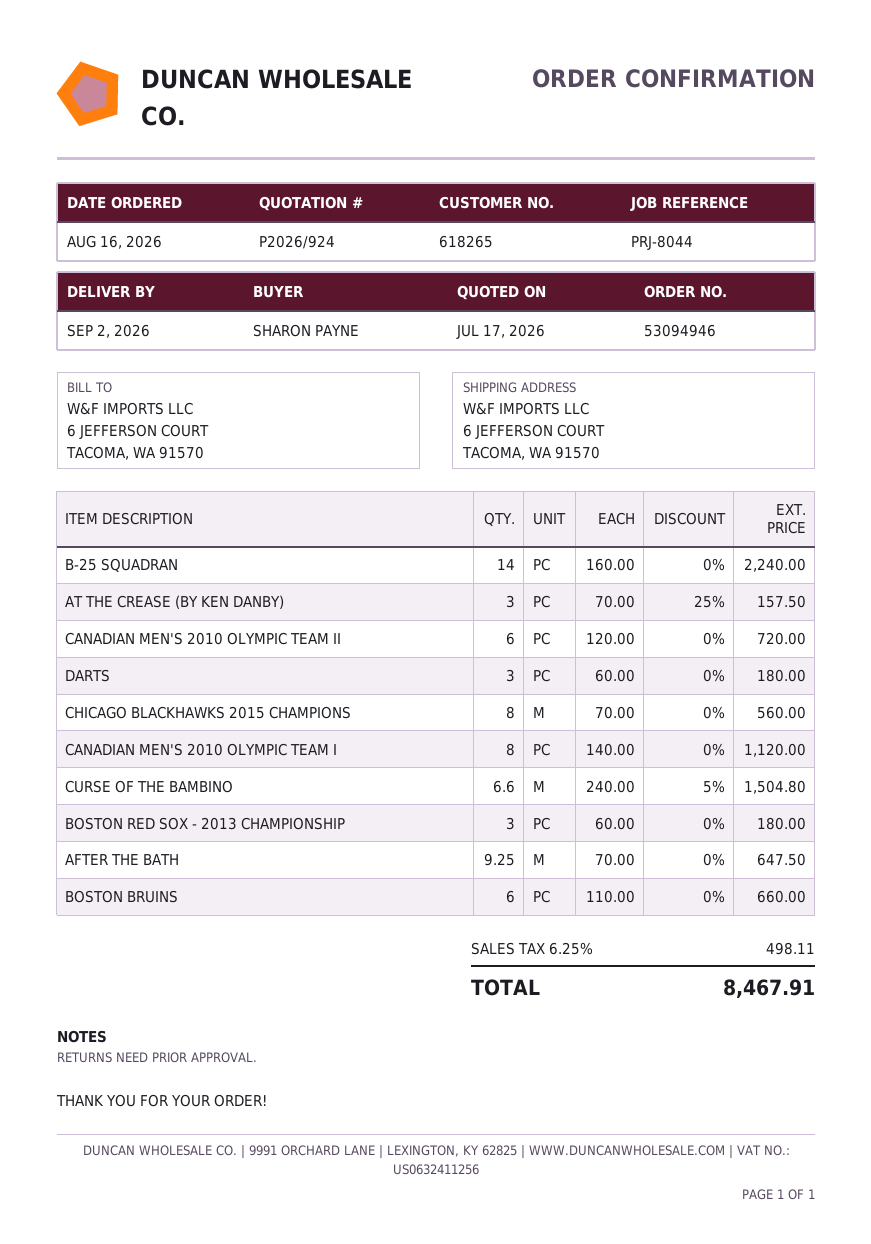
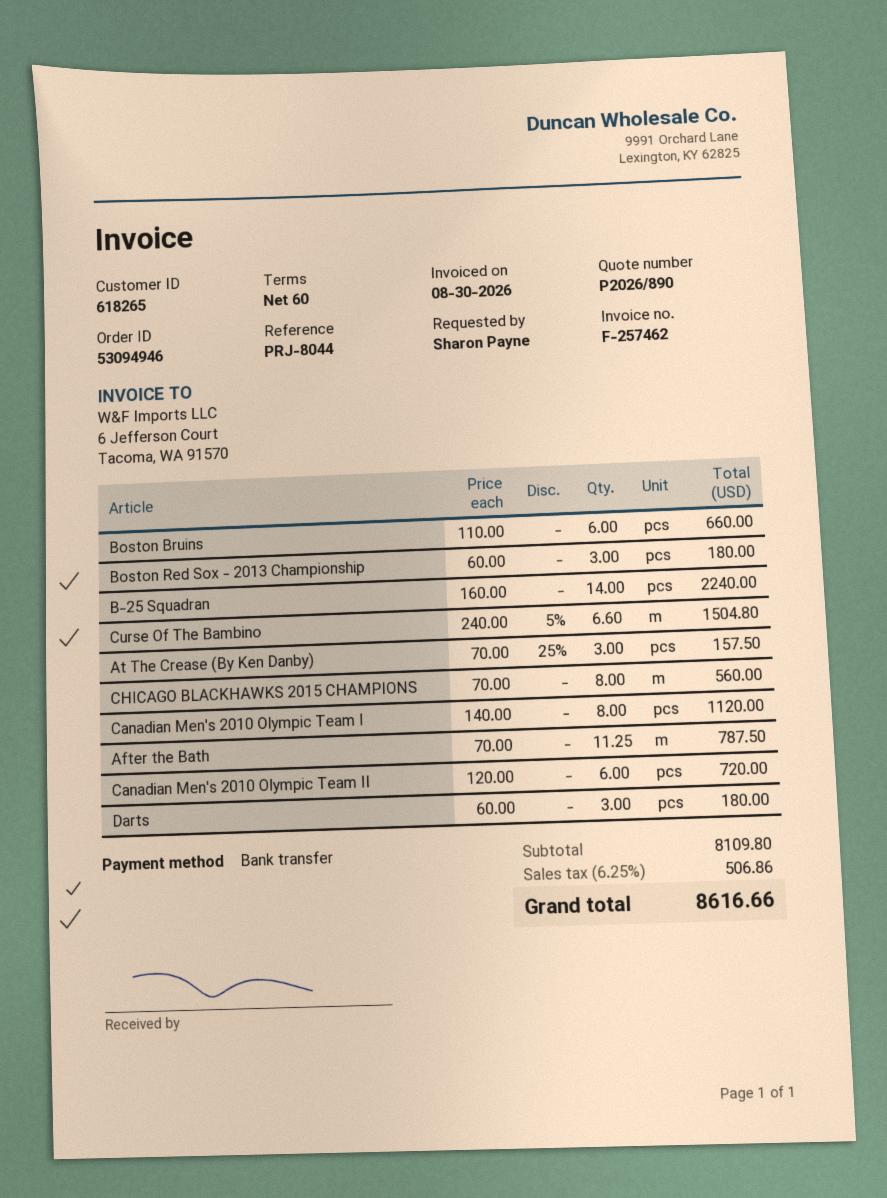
quote number: P2026/924 -> P2026/890
AFTER THE BATH: 9.25 x 70.00 = 647.50 -> 11.25 x 70.00 = 787.50
tax: 6.25% = 498.11 -> 6.25% = 506.86
total: 8467.91 -> 8616.66

